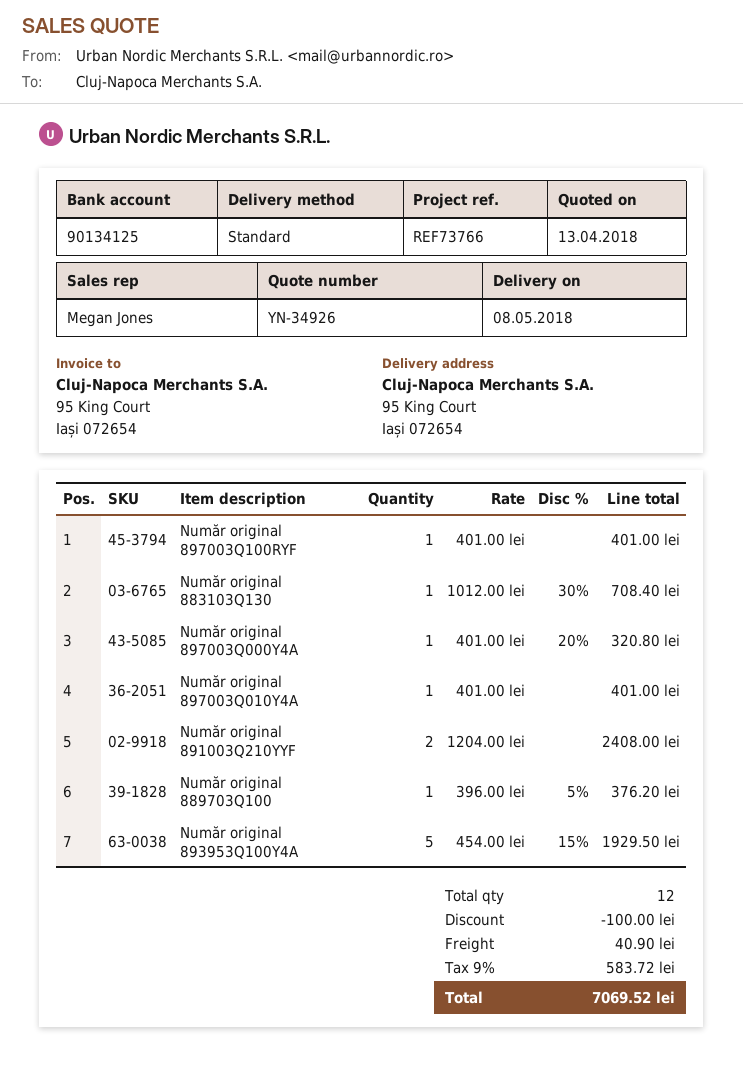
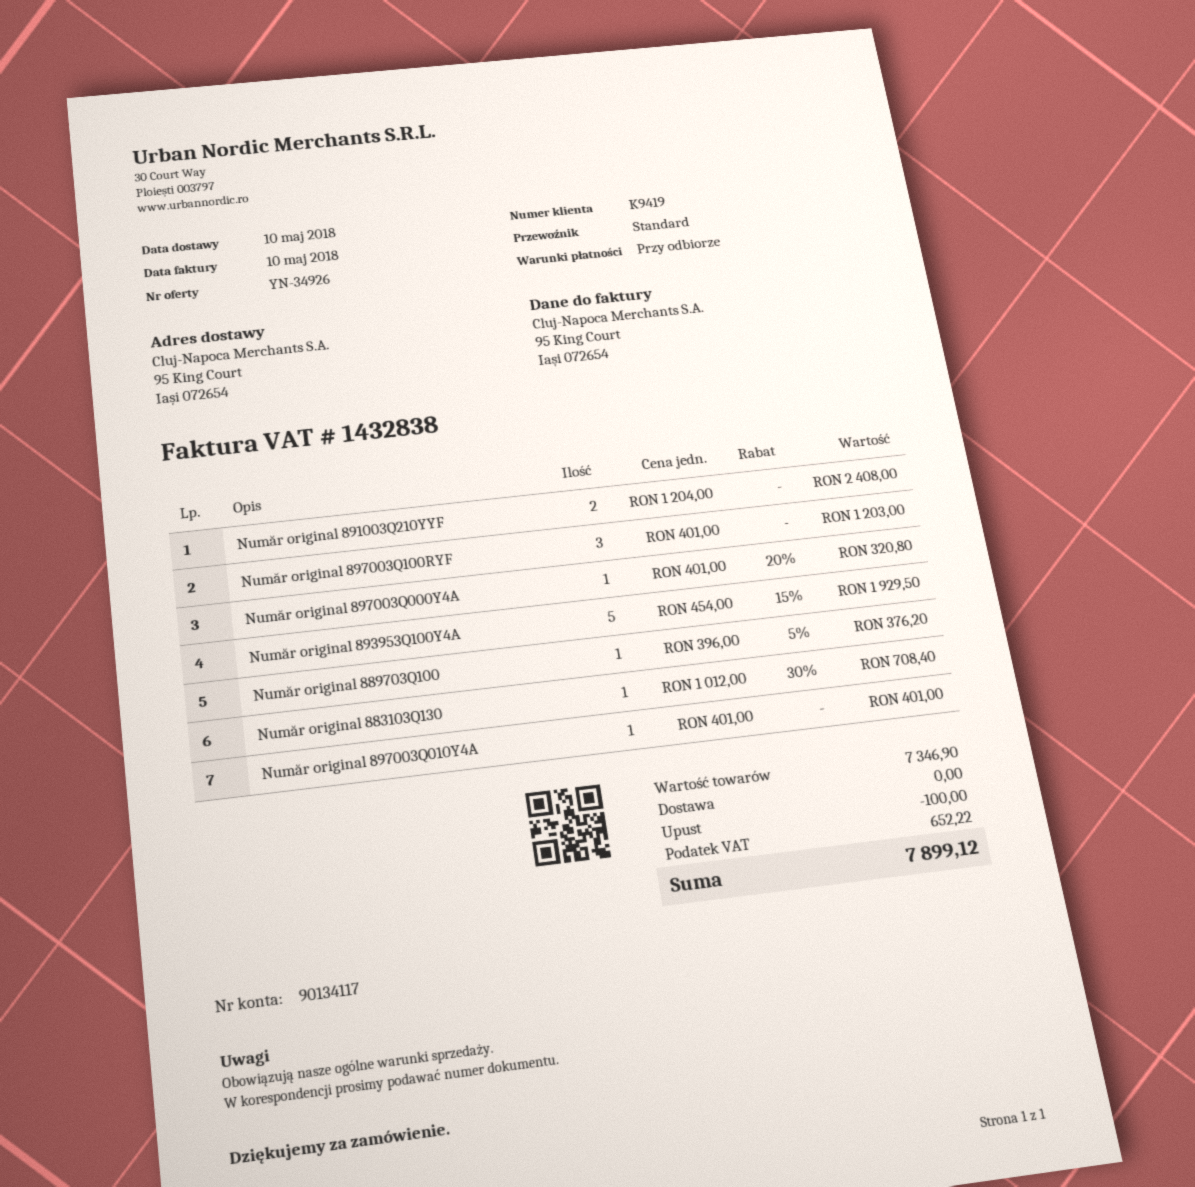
delivery date: 2018-05-08 -> 2018-05-10
bank account: 90134125 -> 90134117
Număr original 897003Q100RYF: 1 x 401.00 = 401.00 -> 3 x 401.00 = 1203.00
shipping: 40.90 -> 0.00
tax: 583.72 -> 652.22
total: 7069.52 -> 7899.12

